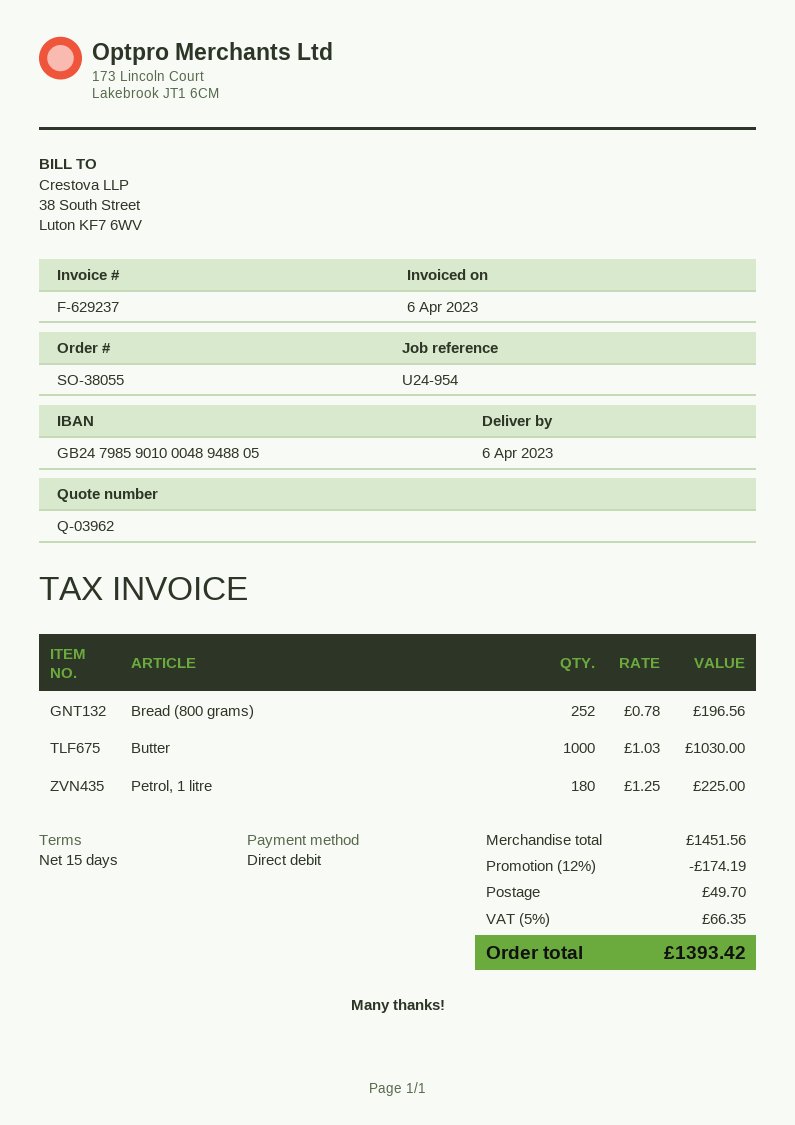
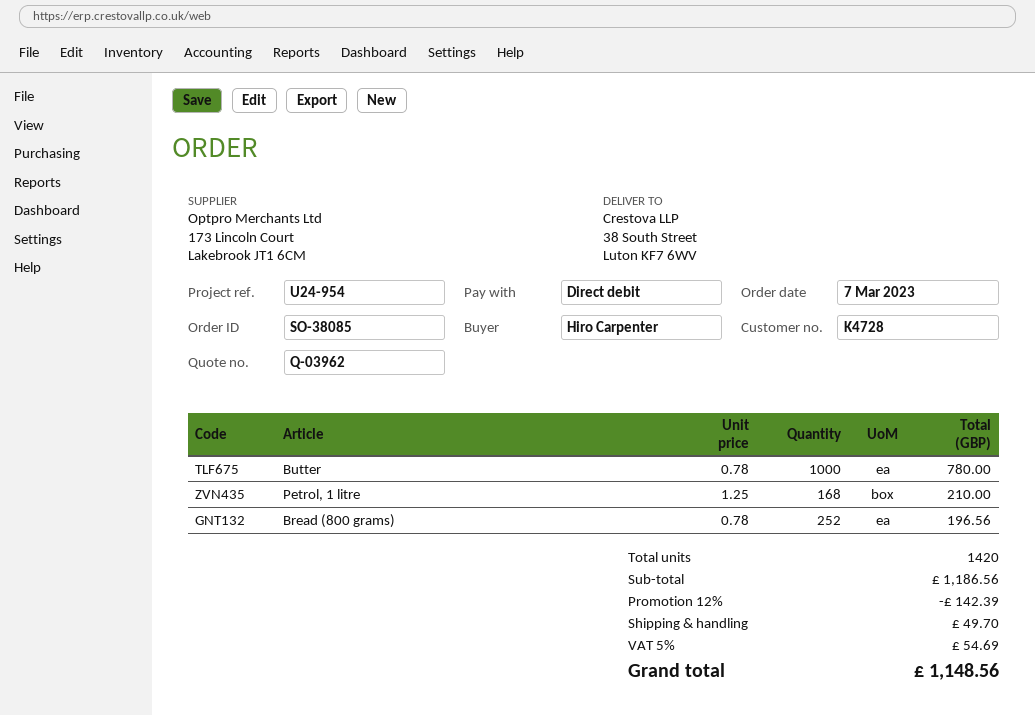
order number: SO-38055 -> SO-38085
Butter: 1000 x 1.03 = 1030.00 -> 1000 x 0.78 = 780.00
Petrol, 1 litre: 180 x 1.25 = 225.00 -> 168 x 1.25 = 210.00
subtotal: 1451.56 -> 1186.56
discount: 12% = 174.19 -> 12% = 142.39
tax: 5% = 66.35 -> 5% = 54.69
total: 1393.42 -> 1148.56

